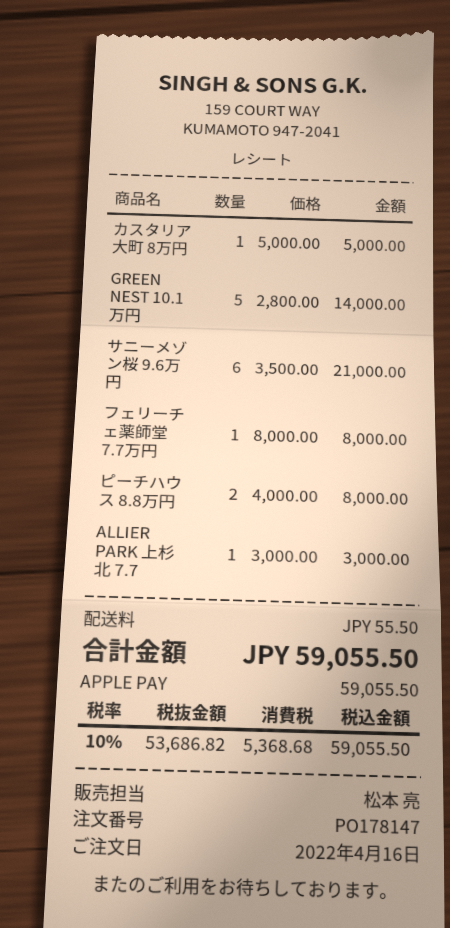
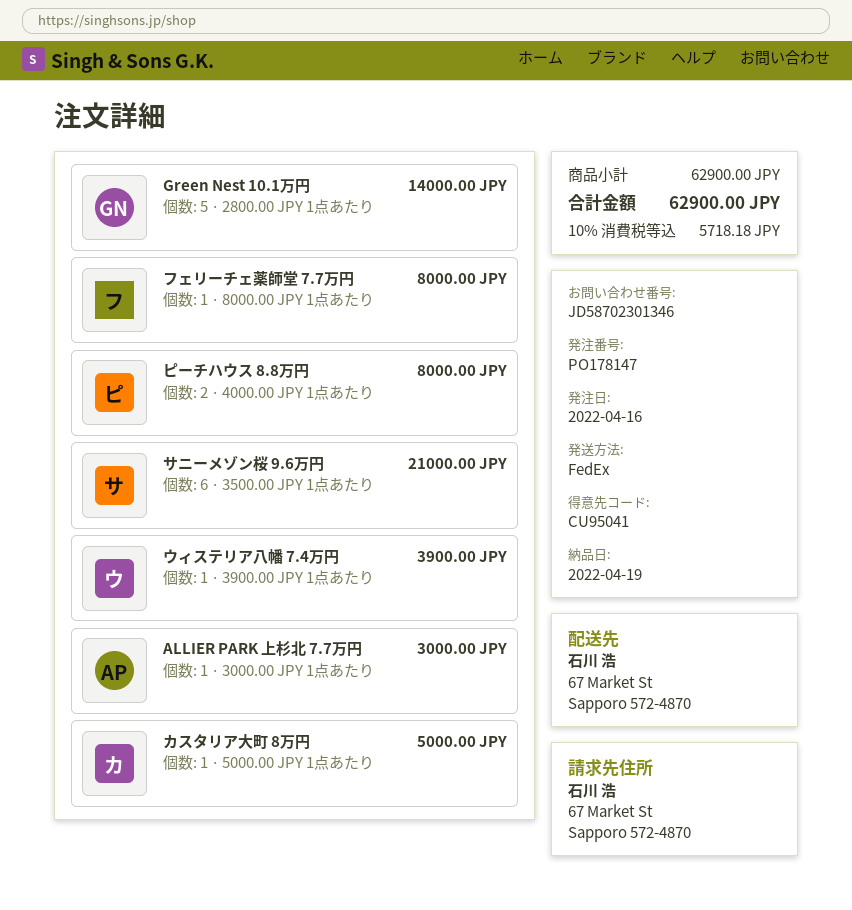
ウィステリア八幡 7.4万円: none -> 1 x 3900.00 = 3900.00
shipping: 55.50 -> none
tax: 10% = 5368.68 -> 10% = 5718.18
total: 59055.50 -> 62900.00

